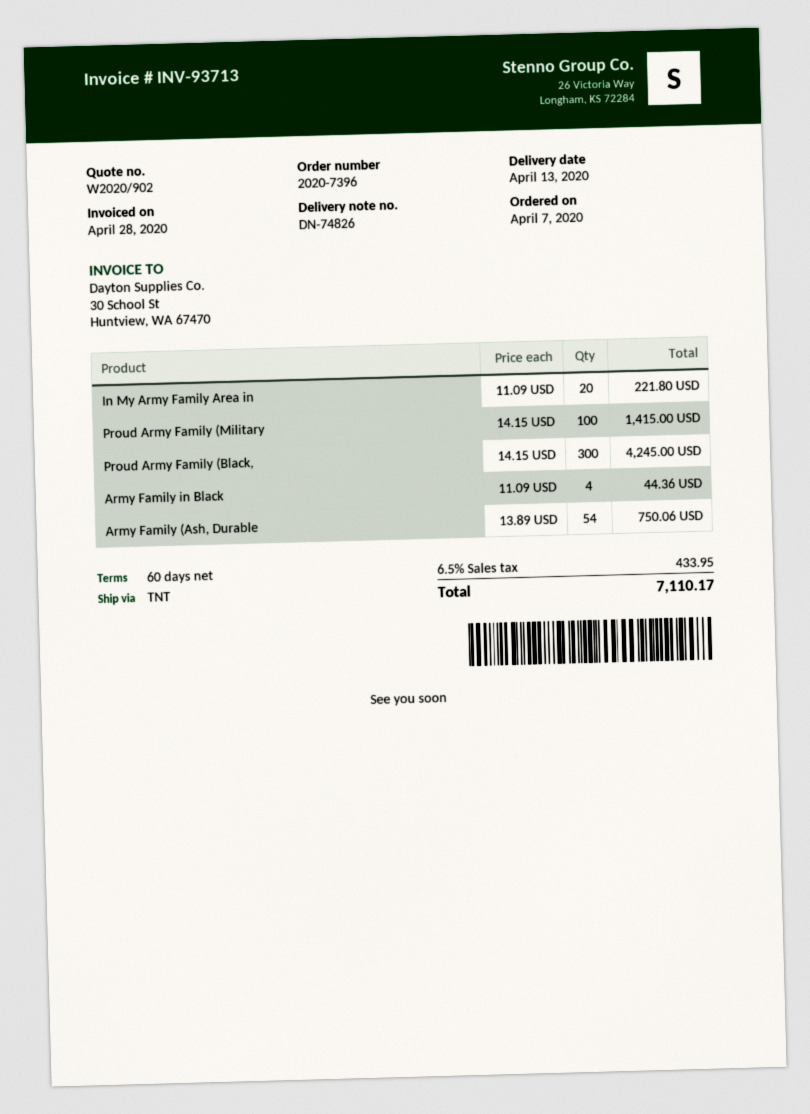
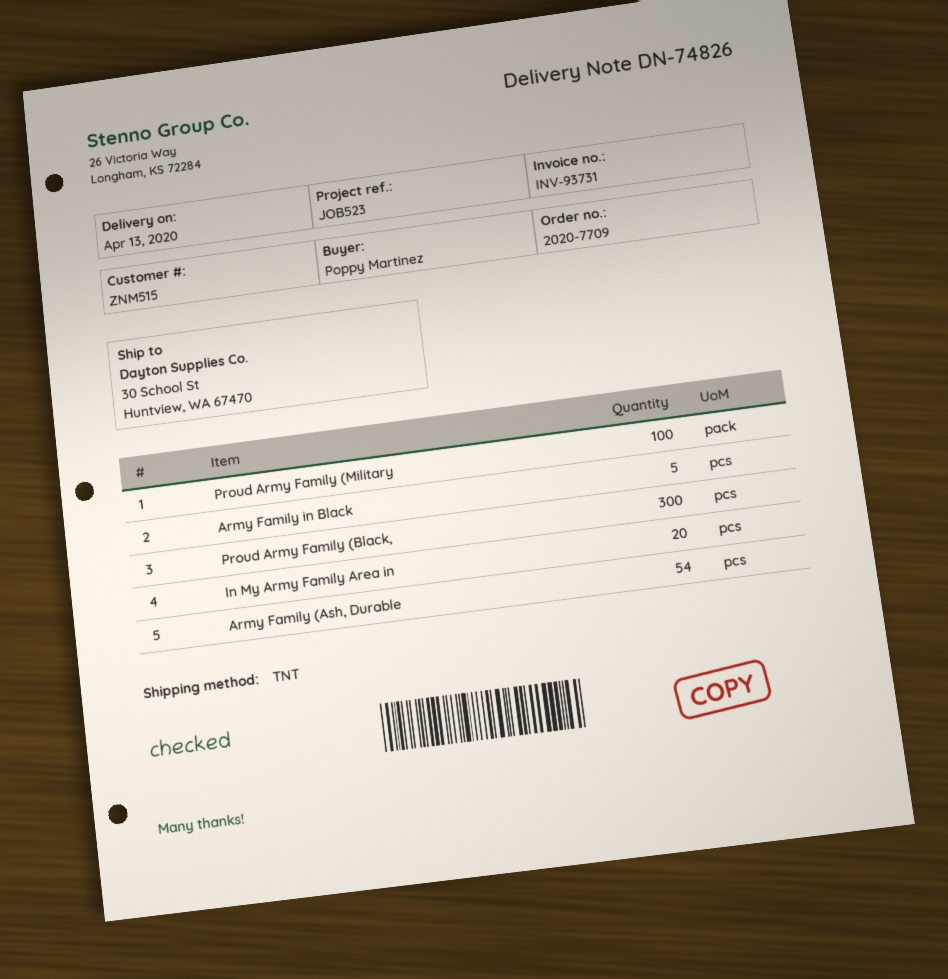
order number: 2020-7396 -> 2020-7709
invoice number: INV-93713 -> INV-93731
Army Family in Black: 4 -> 5

